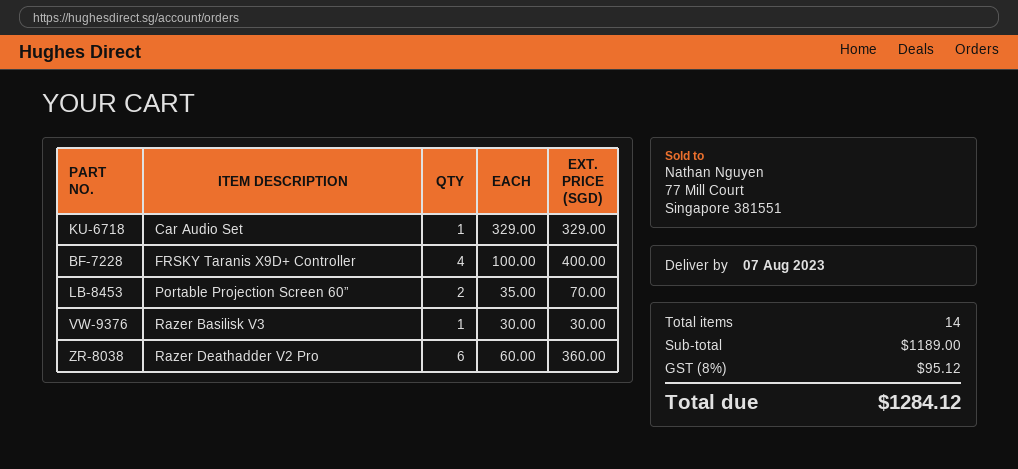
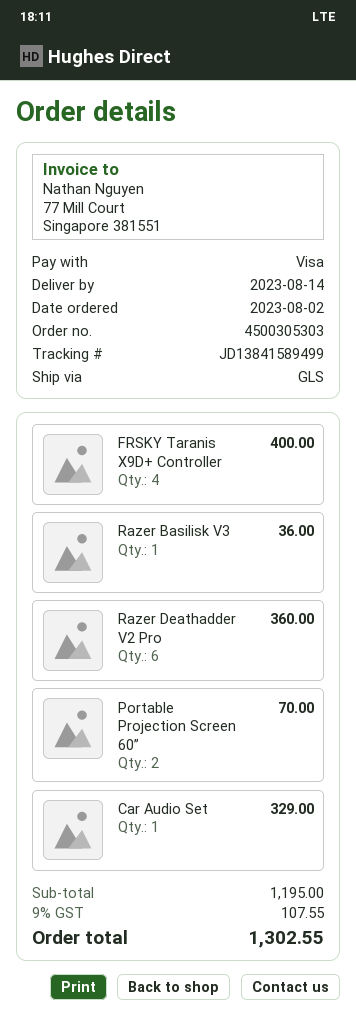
delivery date: 2023-08-07 -> 2023-08-14
Razer Basilisk V3: 1 for 30.00 -> 1 for 36.00
subtotal: 1189.00 -> 1195.00
tax: 8% = 95.12 -> 9% = 107.55
total: 1284.12 -> 1302.55

